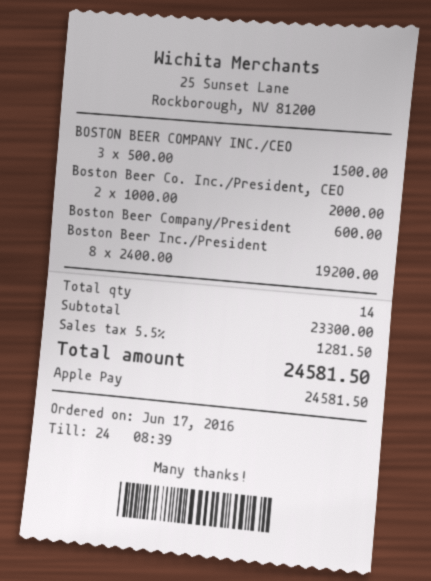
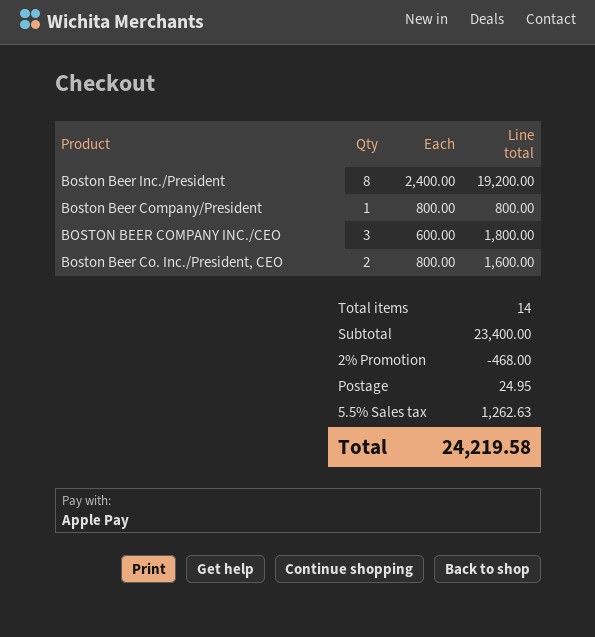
BOSTON BEER COMPANY INC./CEO: 3 x 500.00 = 1500.00 -> 3 x 600.00 = 1800.00
Boston Beer Co. Inc./President, CEO: 2 x 1000.00 = 2000.00 -> 2 x 800.00 = 1600.00
Boston Beer Company/President: 1 x 600.00 = 600.00 -> 1 x 800.00 = 800.00
subtotal: 23300.00 -> 23400.00
discount: none -> 2% = 468.00
shipping: none -> 24.95
tax: 5.5% = 1281.50 -> 5.5% = 1262.63
total: 24581.50 -> 24219.58

